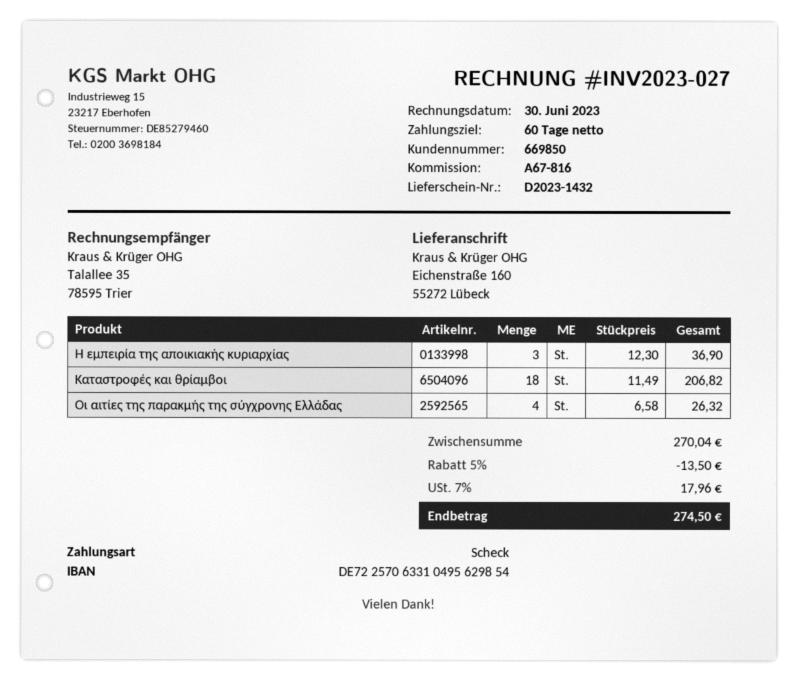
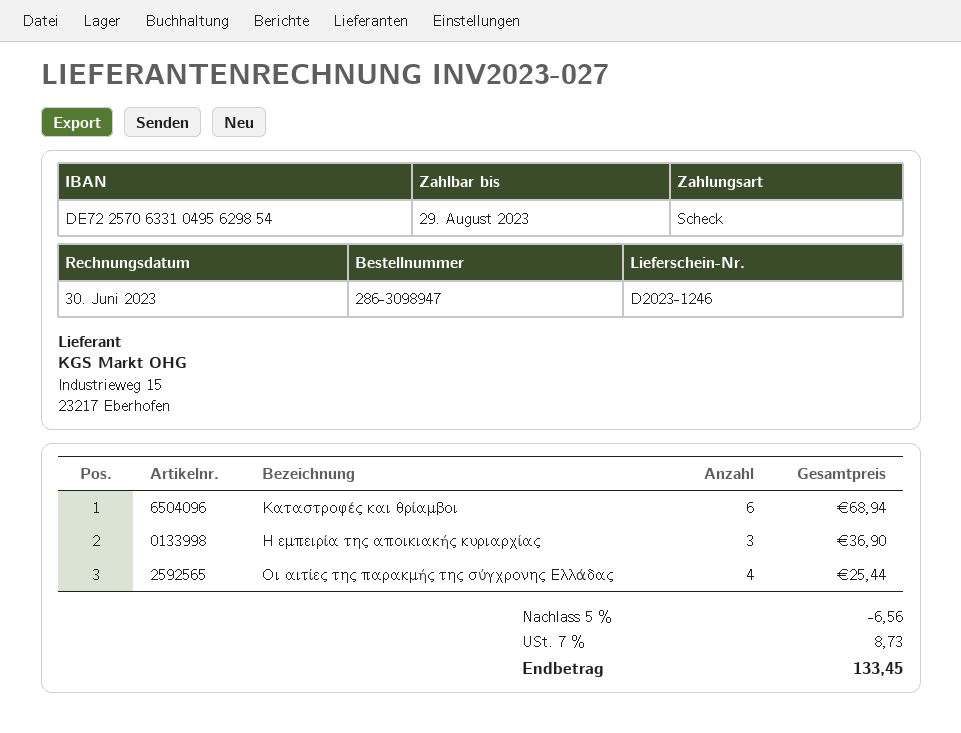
delivery note number: D2023-1432 -> D2023-1246
Καταστροφές και θρίαμβοι: 18 for 206.82 -> 6 for 68.94
Οι αιτίες της παρακμής της σύγχρονης Ελλάδας: 4 for 26.32 -> 4 for 25.44
discount: 5% = 13.50 -> 5% = 6.56
tax: 7% = 17.96 -> 7% = 8.73
total: 274.50 -> 133.45

